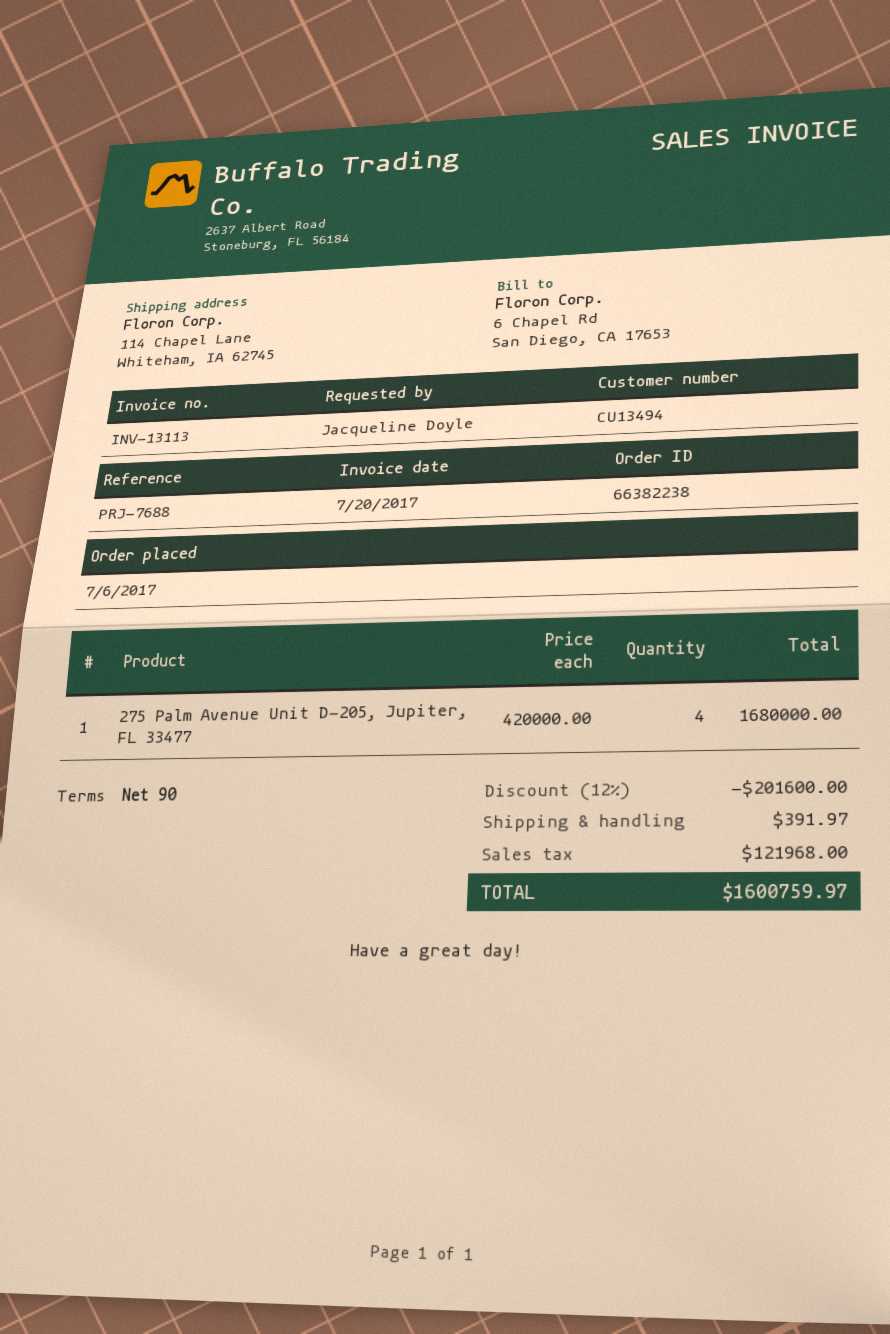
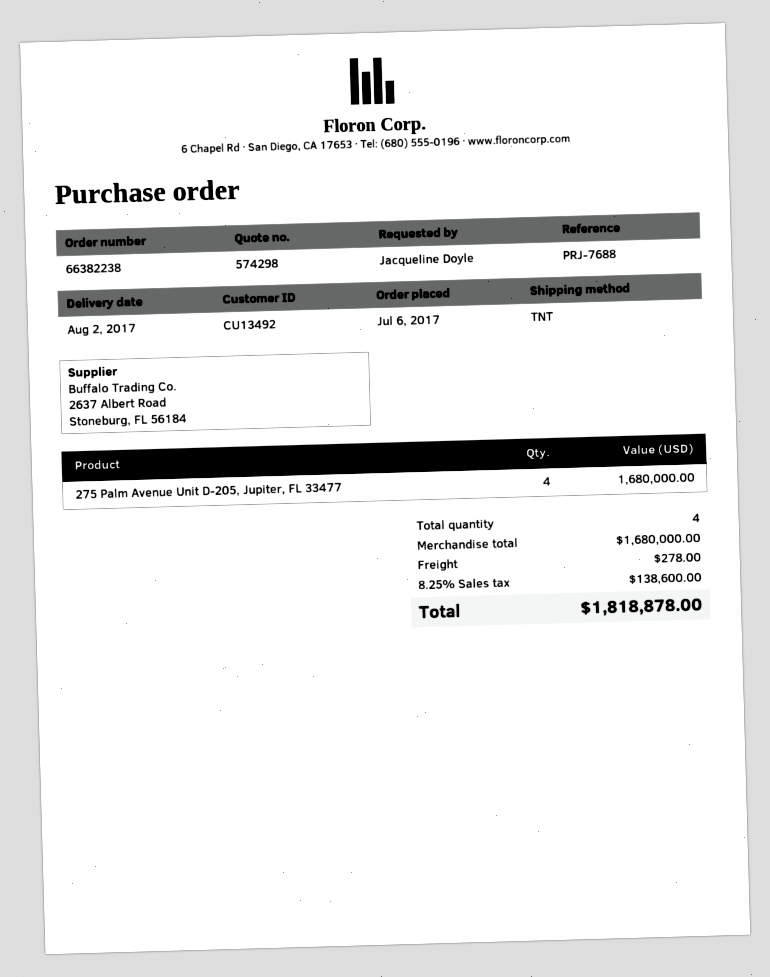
customer number: CU13494 -> CU13492
discount: 12% = 201600.00 -> none
shipping: 391.97 -> 278.00
tax: 121968.00 -> 138600.00
total: 1600759.97 -> 1818878.00

